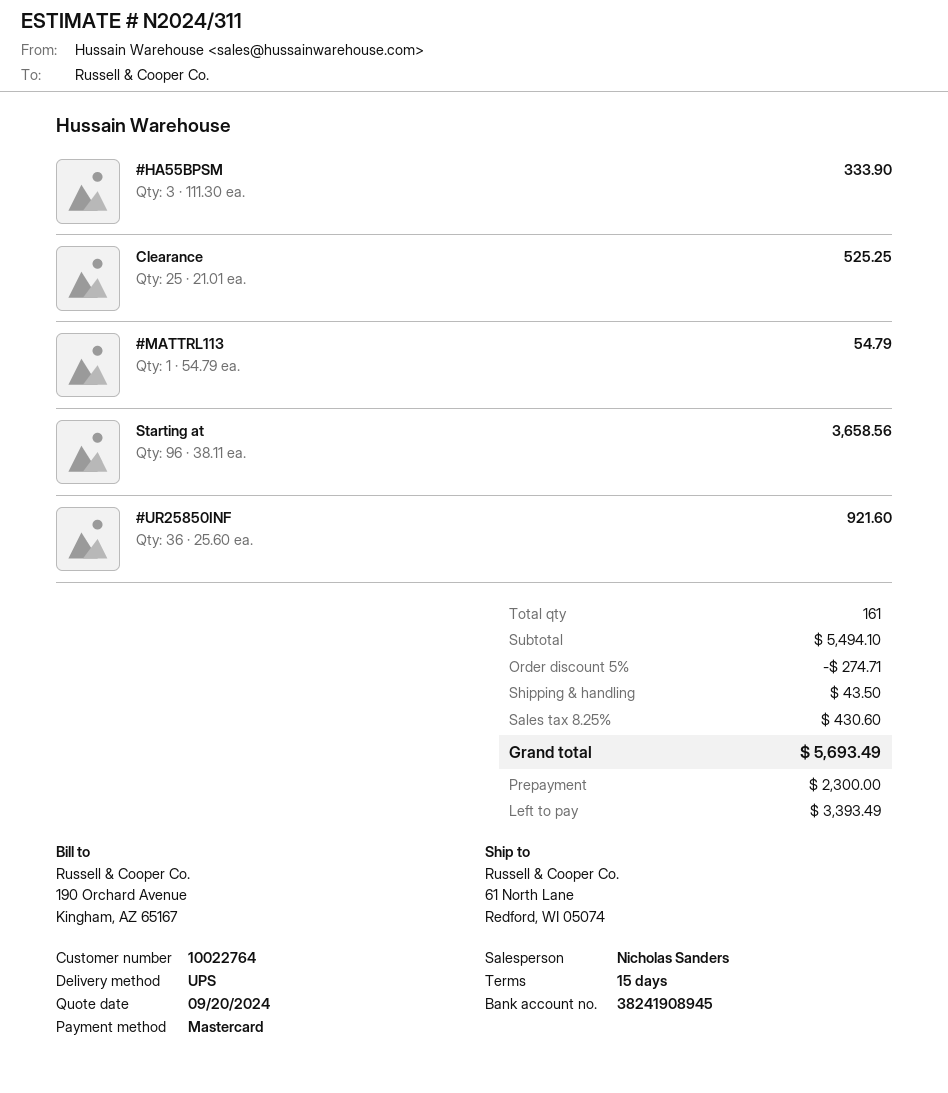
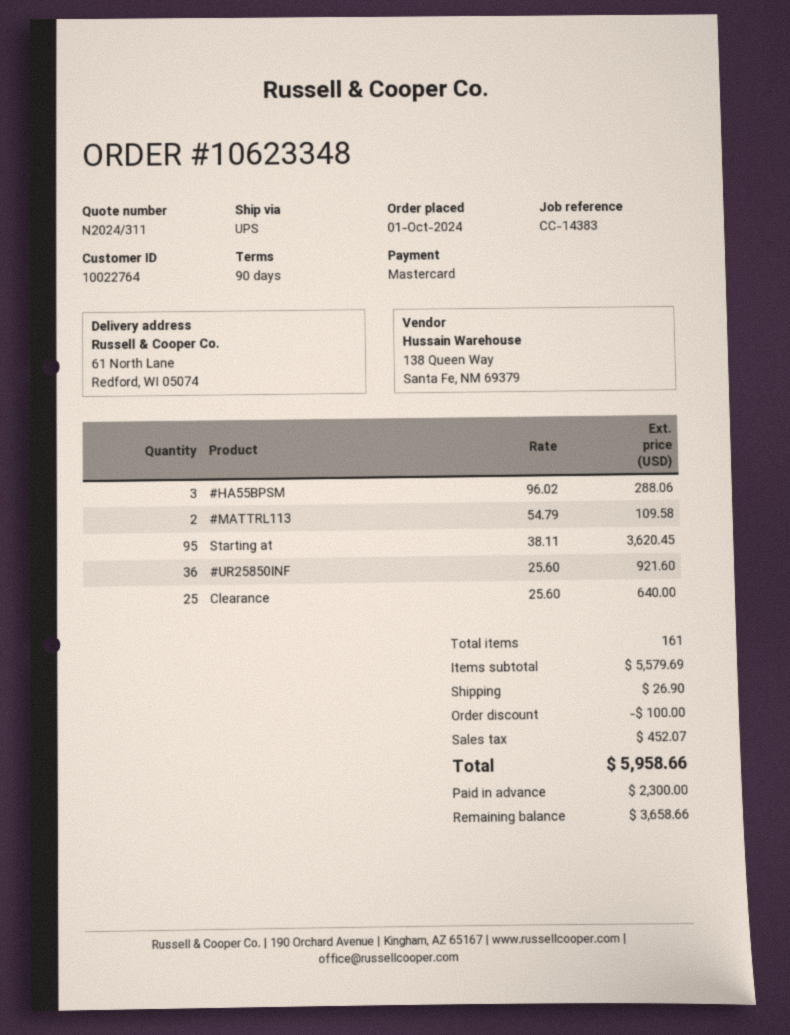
payment terms: 15 days -> 90 days
#HA55BPSM: 3 x 111.30 = 333.90 -> 3 x 96.02 = 288.06
Clearance: 25 x 21.01 = 525.25 -> 25 x 25.60 = 640.00
#MATTRL113: 1 x 54.79 = 54.79 -> 2 x 54.79 = 109.58
Starting at: 96 x 38.11 = 3658.56 -> 95 x 38.11 = 3620.45
subtotal: 5494.10 -> 5579.69
discount: 274.71 -> 100.00
shipping: 43.50 -> 26.90
tax: 430.60 -> 452.07
total: 5693.49 -> 5958.66
balance: 3393.49 -> 3658.66

